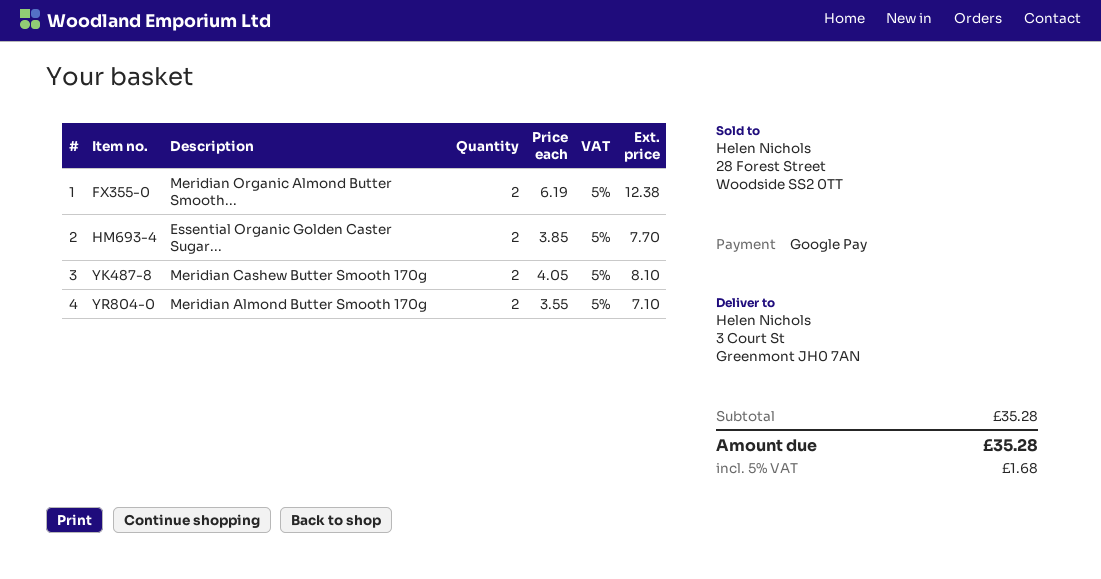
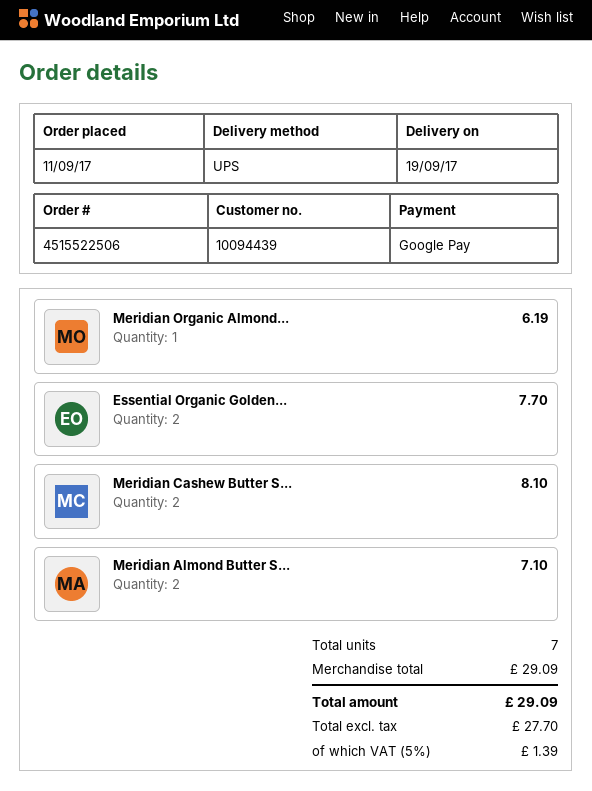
Meridian Organic Almond Butter Smooth...: 2 for 12.38 -> 1 for 6.19
subtotal: 35.28 -> 29.09
tax: 5% = 1.68 -> 5% = 1.39
total: 35.28 -> 29.09

